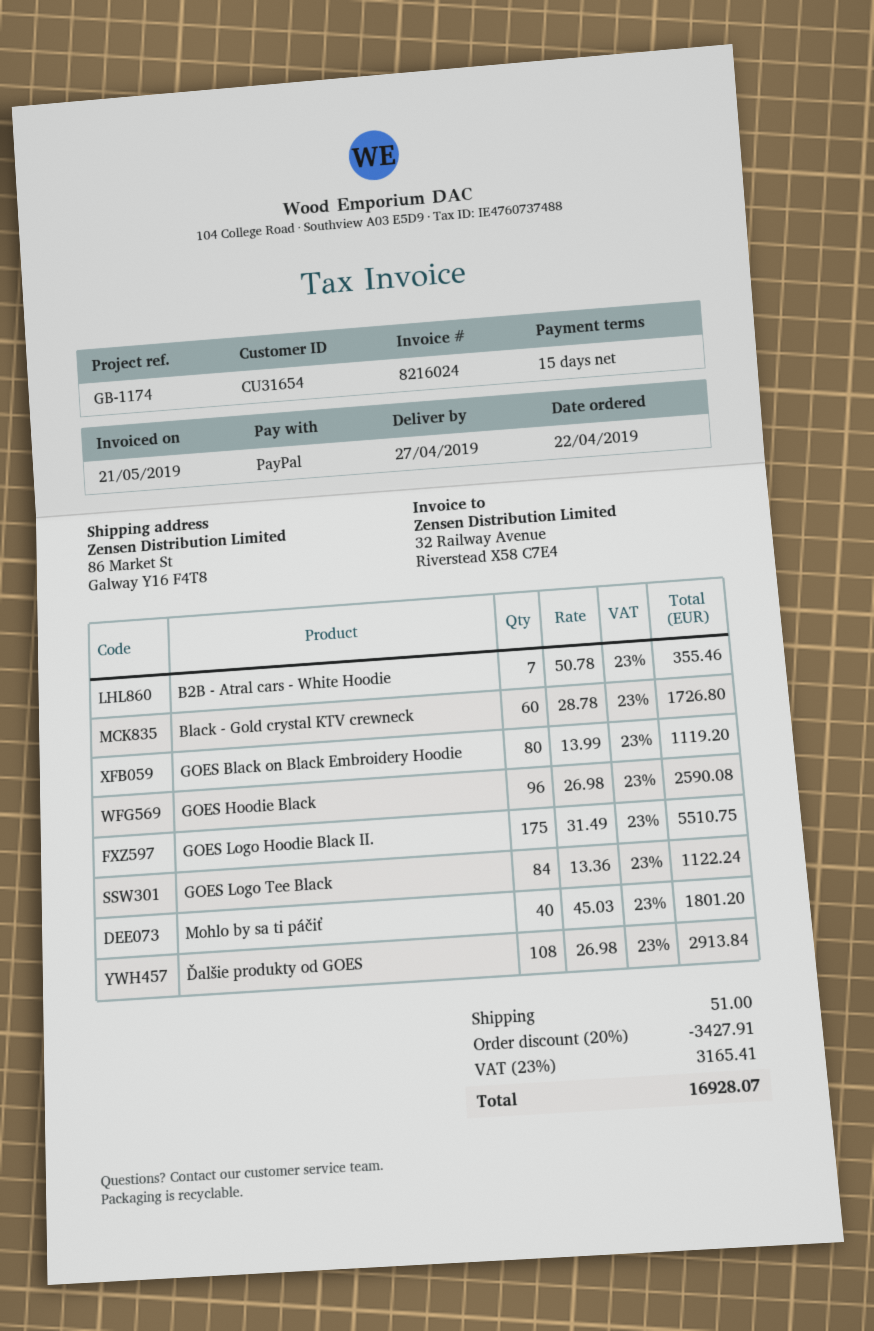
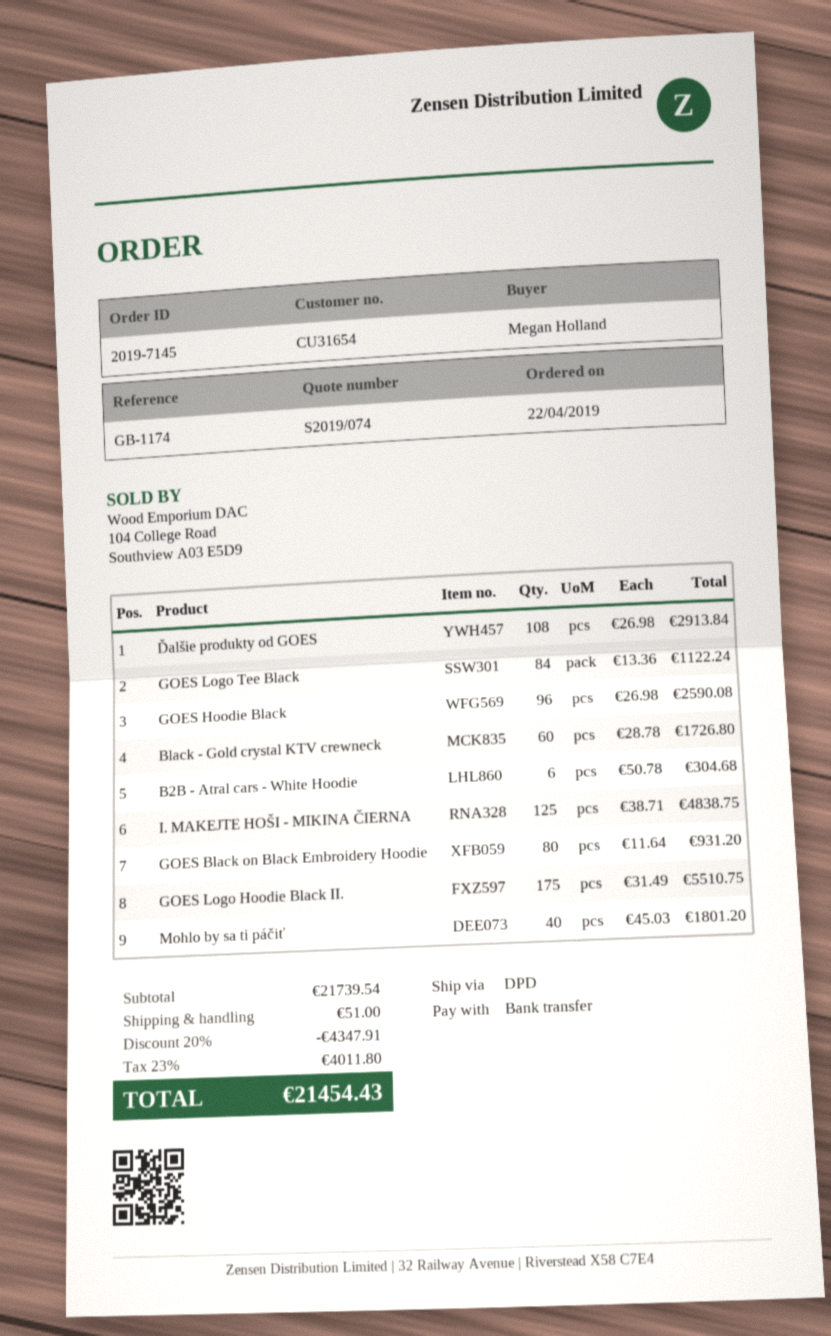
payment method: PayPal -> bank transfer
B2B - Atral cars - White Hoodie: 7 x 50.78 = 355.46 -> 6 x 50.78 = 304.68
GOES Black on Black Embroidery Hoodie: 80 x 13.99 = 1119.20 -> 80 x 11.64 = 931.20
I. MAKEJTE HOŠI - MIKINA ČIERNA: none -> 125 x 38.71 = 4838.75
discount: 20% = 3427.91 -> 20% = 4347.91
tax: 23% = 3165.41 -> 23% = 4011.80
total: 16928.07 -> 21454.43

